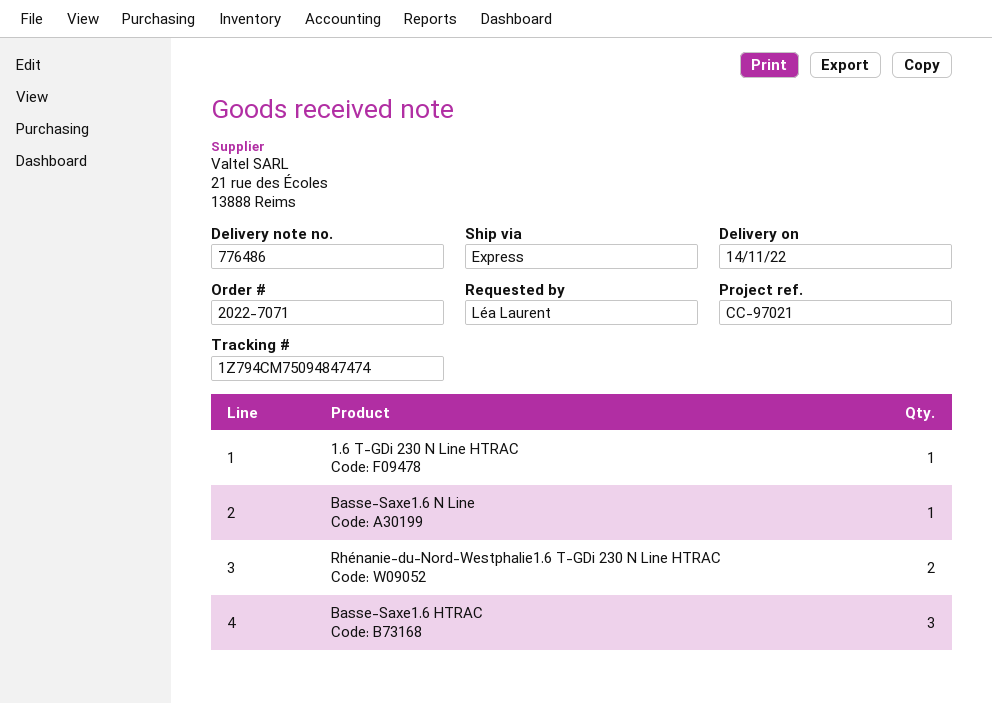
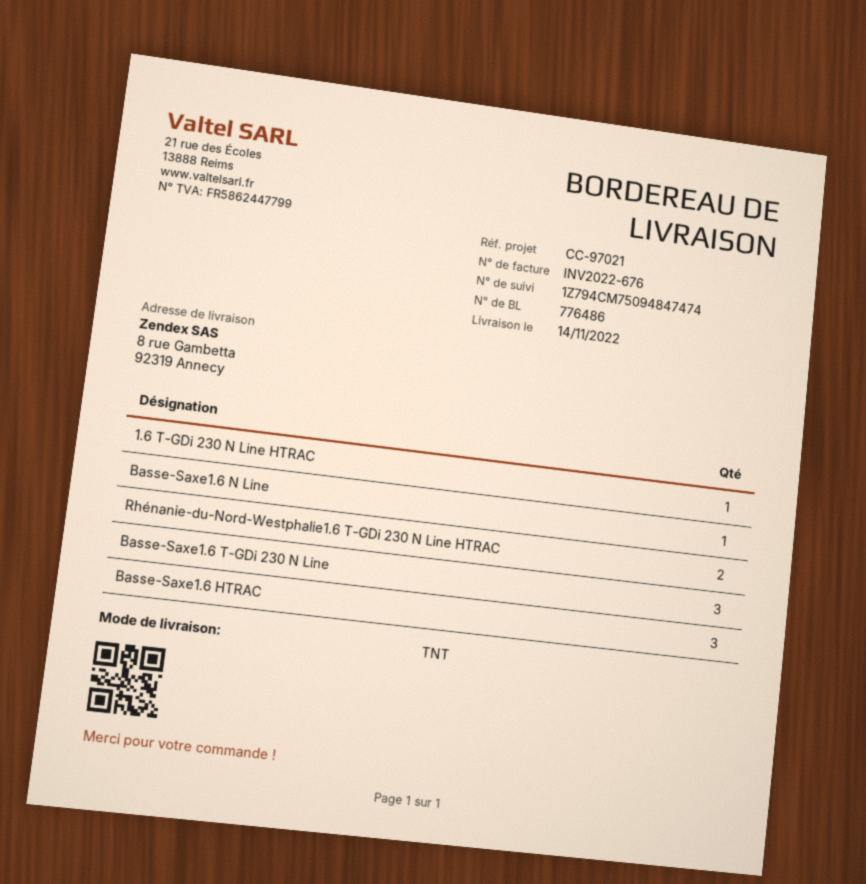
shipping method: express -> TNT
Basse-Saxe1.6 T-GDi 230 N Line: none -> 3

